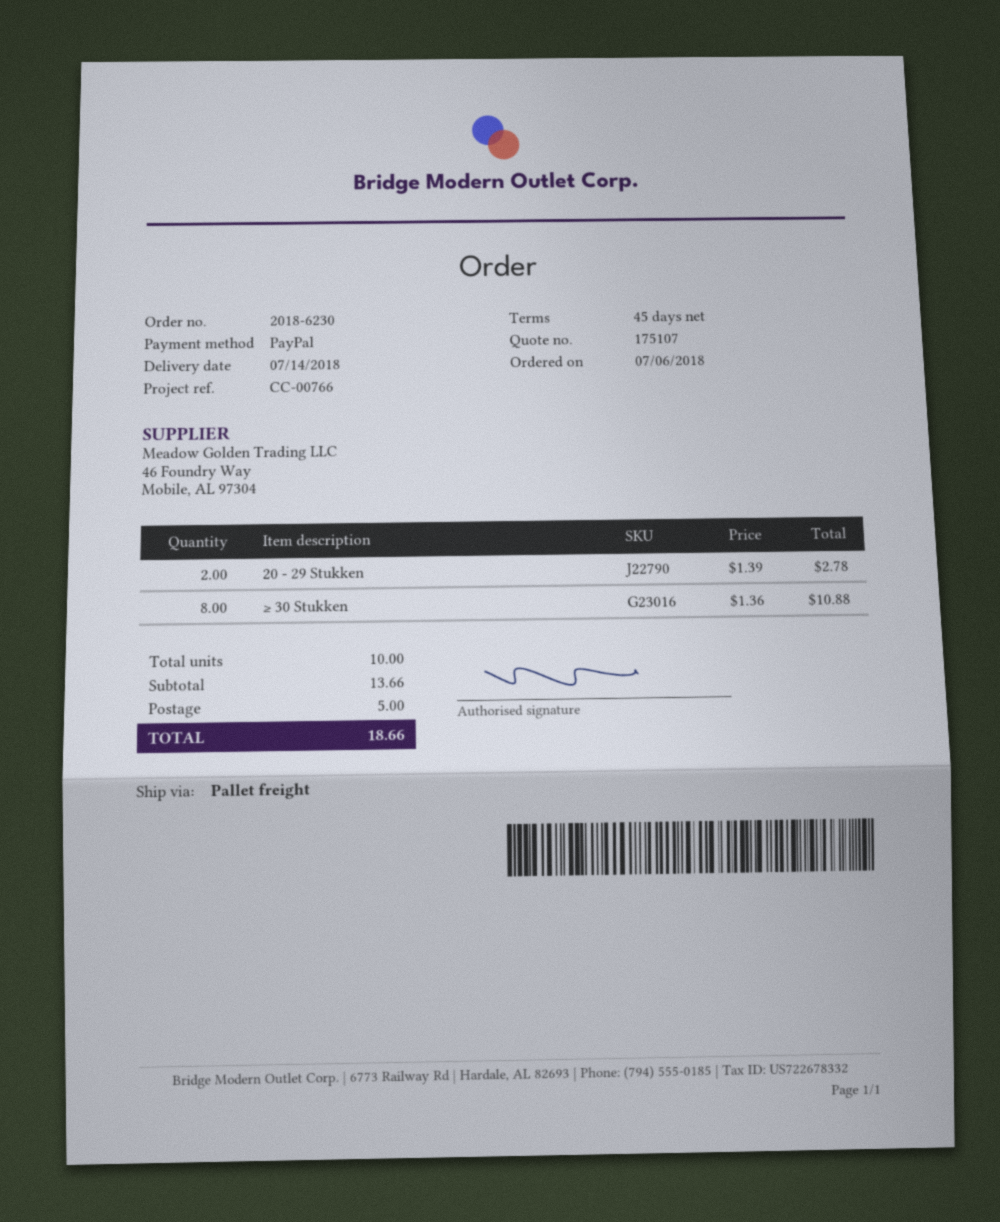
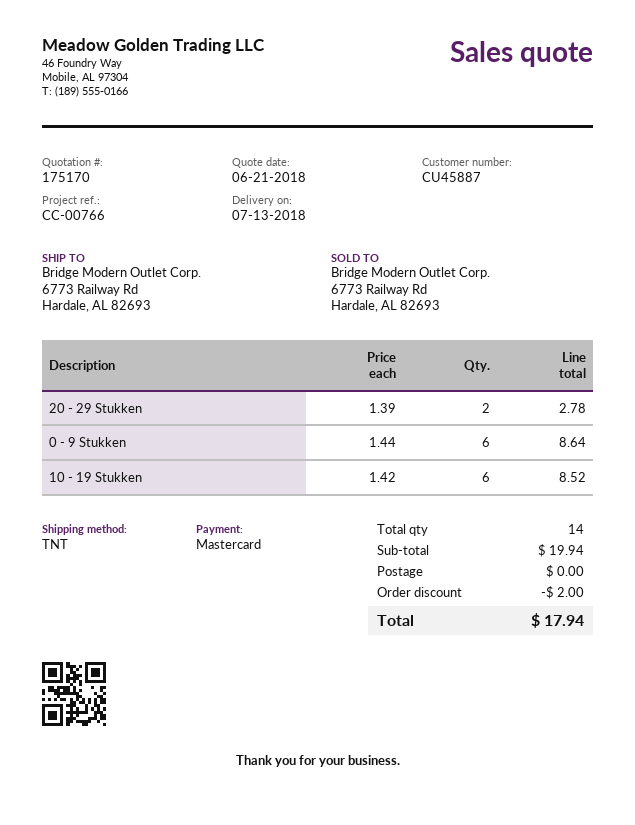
quote number: 175107 -> 175170
delivery date: 2018-07-14 -> 2018-07-13
payment method: PayPal -> Mastercard
shipping method: pallet freight -> TNT
≥ 30 Stukken: 8 x 1.36 = 10.88 -> none
0 - 9 Stukken: none -> 6 x 1.44 = 8.64
10 - 19 Stukken: none -> 6 x 1.42 = 8.52
total quantity: 10 -> 14
subtotal: 13.66 -> 19.94
discount: none -> 2.00
shipping: 5.00 -> 0.00
total: 18.66 -> 17.94

